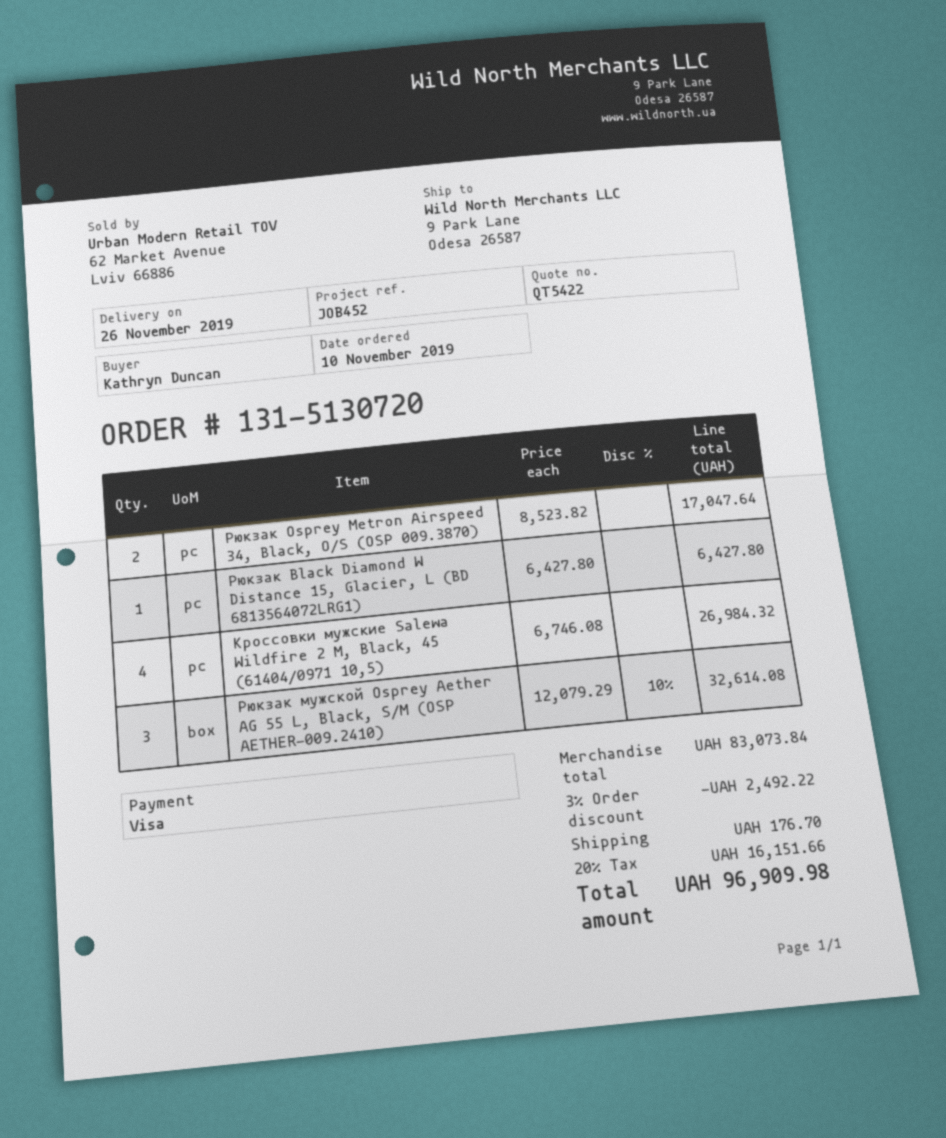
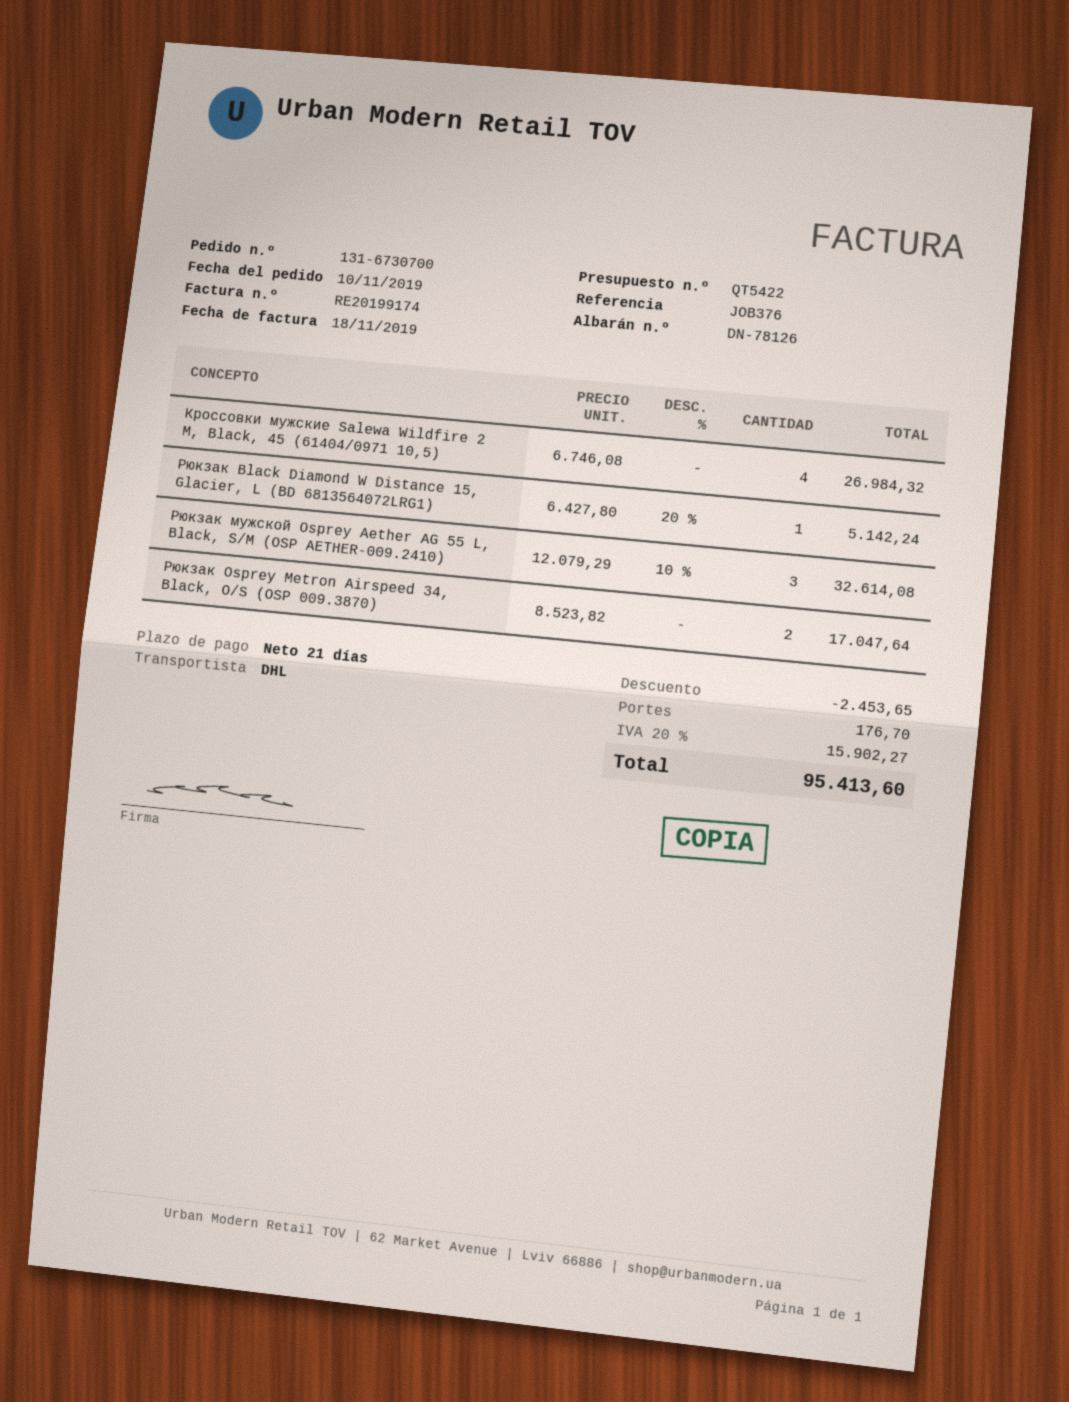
order number: 131-5130720 -> 131-6730700
reference: JOB452 -> JOB376
Рюкзак Black Diamond W Distance 15, Glacier, L (BD 6813564072LRG1): 1 x 6427.80 = 6427.80 -> 1 x 6427.80 - 20% = 5142.24
discount: 2492.22 -> 2453.65
tax: 20% = 16151.66 -> 20% = 15902.27
total: 96909.98 -> 95413.60

